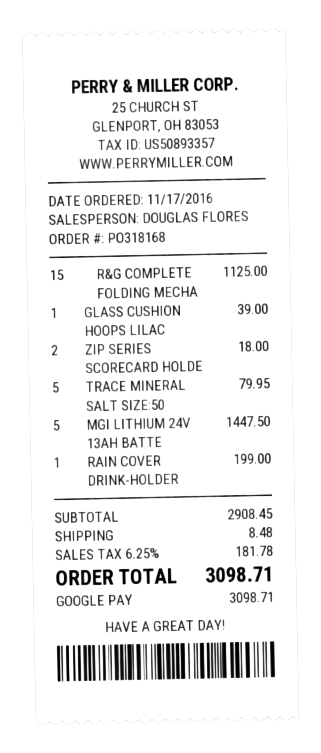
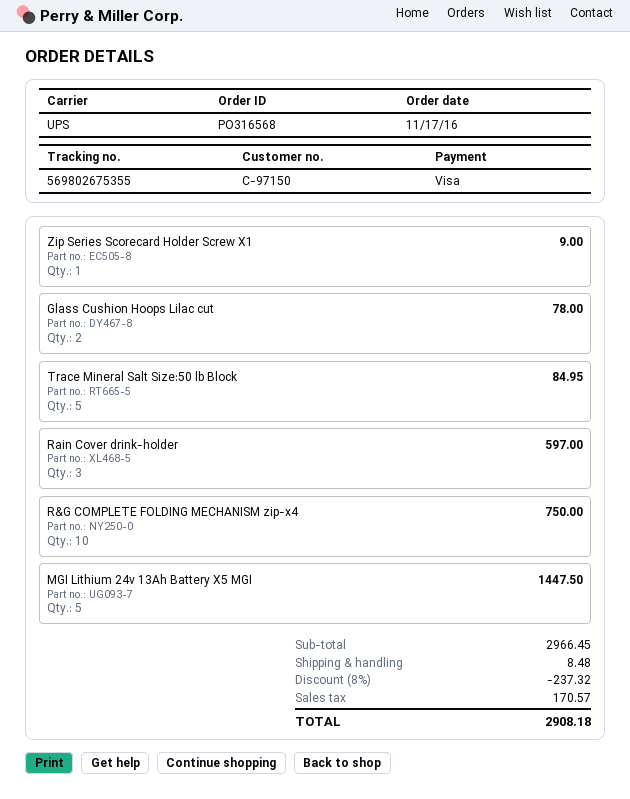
order number: PO318168 -> PO316568
payment method: Google Pay -> Visa
R&G COMPLETE FOLDING MECHA: 15 for 1125.00 -> 10 for 750.00
GLASS CUSHION HOOPS LILAC: 1 for 39.00 -> 2 for 78.00
ZIP SERIES SCORECARD HOLDE: 2 for 18.00 -> 1 for 9.00
TRACE MINERAL SALT SIZE:50: 5 for 79.95 -> 5 for 84.95
RAIN COVER DRINK-HOLDER: 1 for 199.00 -> 3 for 597.00
subtotal: 2908.45 -> 2966.45
discount: none -> 8% = 237.32
tax: 181.78 -> 170.57
total: 3098.71 -> 2908.18

